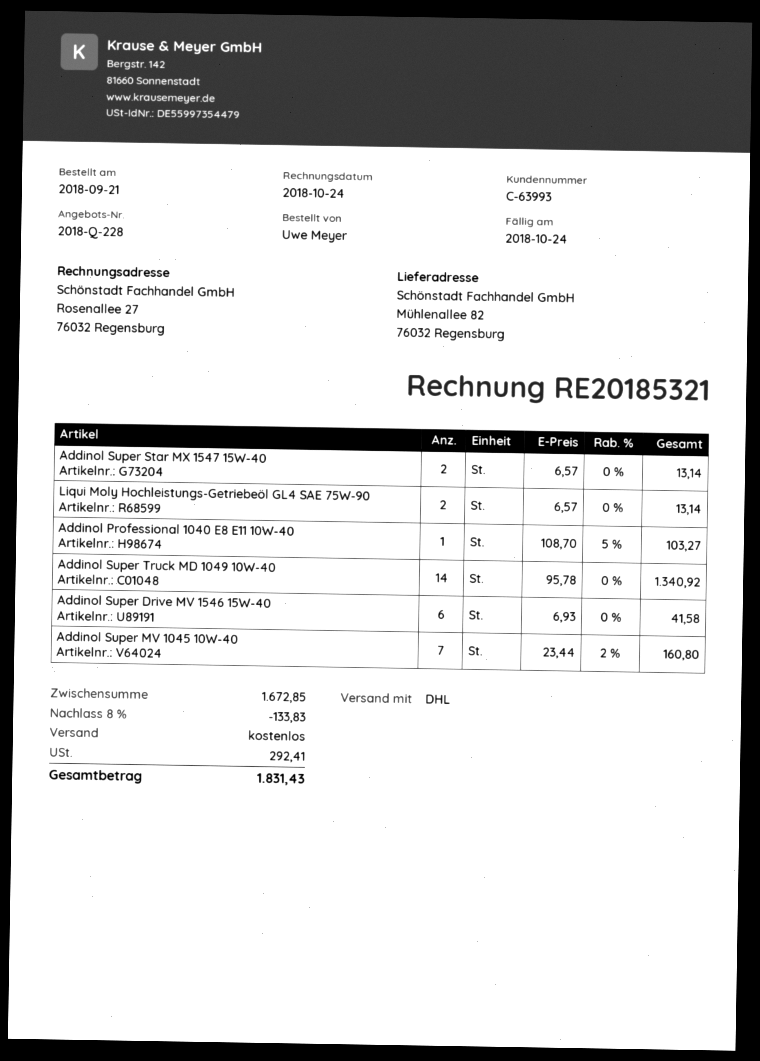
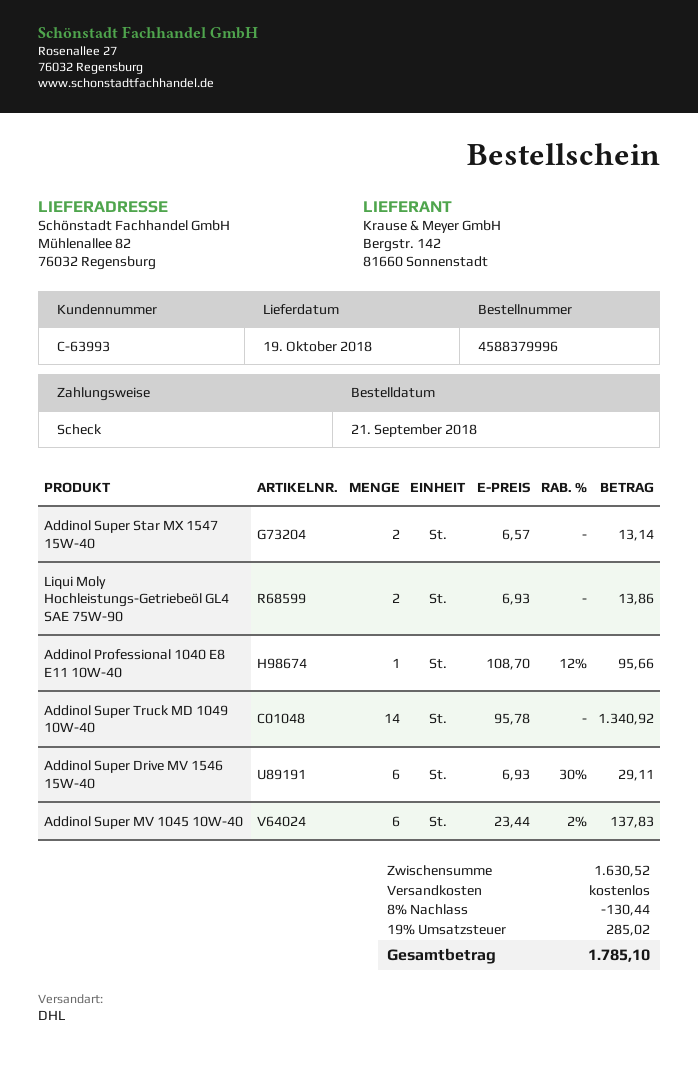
Liqui Moly Hochleistungs-Getriebeöl GL4 SAE 75W-90: 2 x 6.57 = 13.14 -> 2 x 6.93 = 13.86
Addinol Professional 1040 E8 E11 10W-40: 1 x 108.70 - 5% = 103.27 -> 1 x 108.70 - 12% = 95.66
Addinol Super Drive MV 1546 15W-40: 6 x 6.93 = 41.58 -> 6 x 6.93 - 30% = 29.11
Addinol Super MV 1045 10W-40: 7 x 23.44 - 2% = 160.80 -> 6 x 23.44 - 2% = 137.83
subtotal: 1672.85 -> 1630.52
discount: 8% = 133.83 -> 8% = 130.44
tax: 292.41 -> 285.02
total: 1831.43 -> 1785.10

